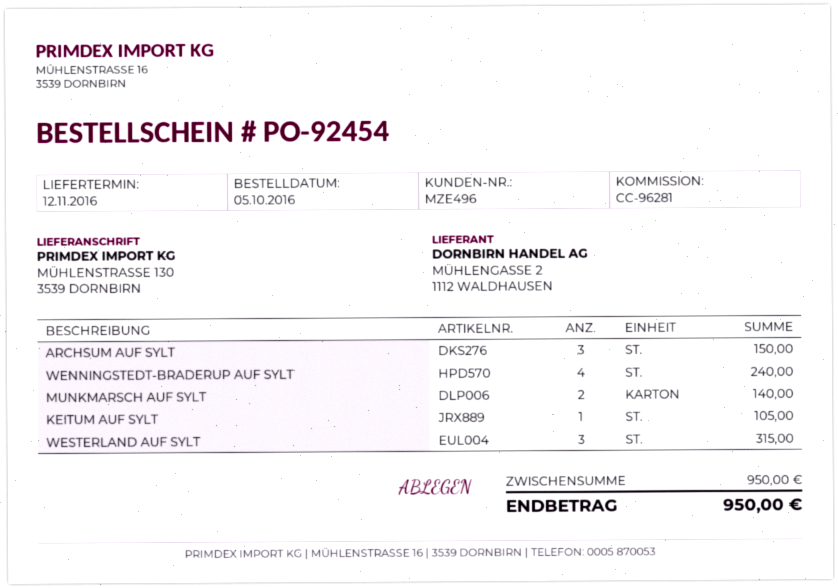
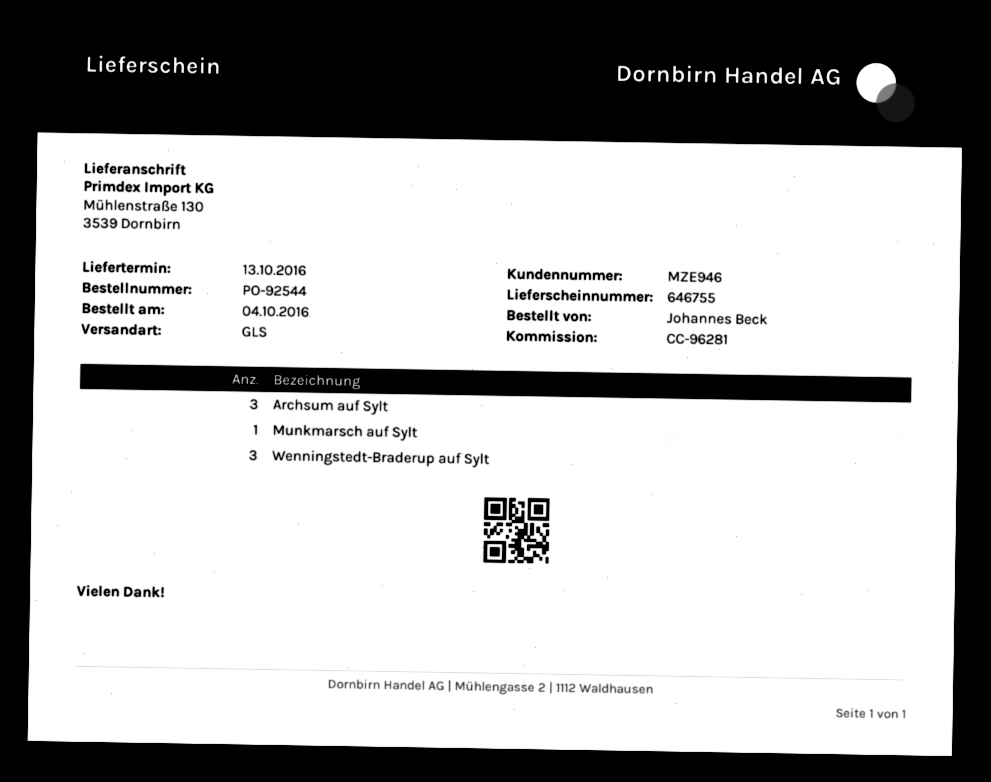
order number: PO-92454 -> PO-92544
order date: 2016-10-05 -> 2016-10-04
delivery date: 2016-11-12 -> 2016-10-13
customer number: MZE496 -> MZE946
WENNINGSTEDT-BRADERUP AUF SYLT: 4 -> 3
MUNKMARSCH AUF SYLT: 2 -> 1
KEITUM AUF SYLT: 1 -> none
WESTERLAND AUF SYLT: 3 -> none

